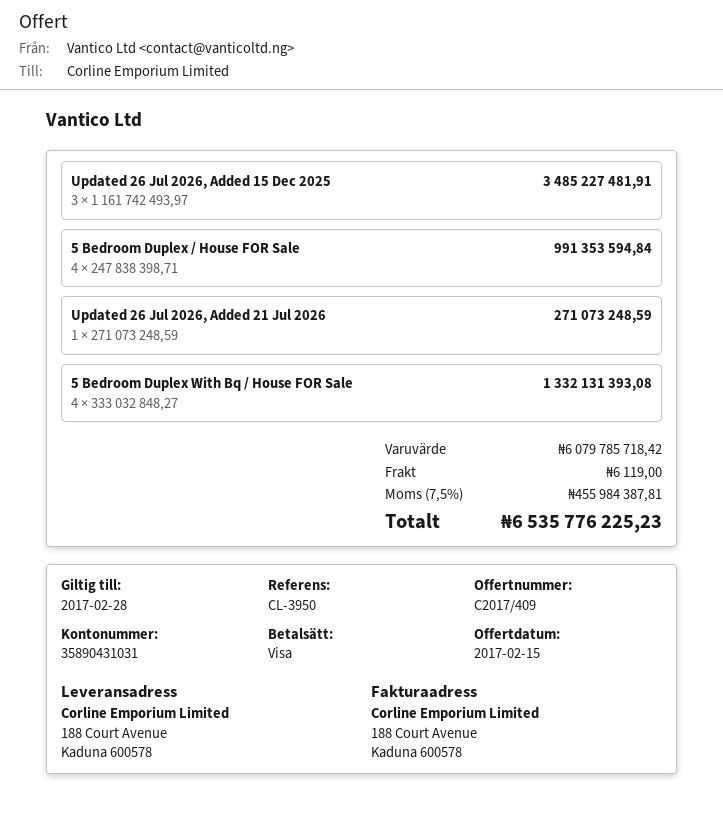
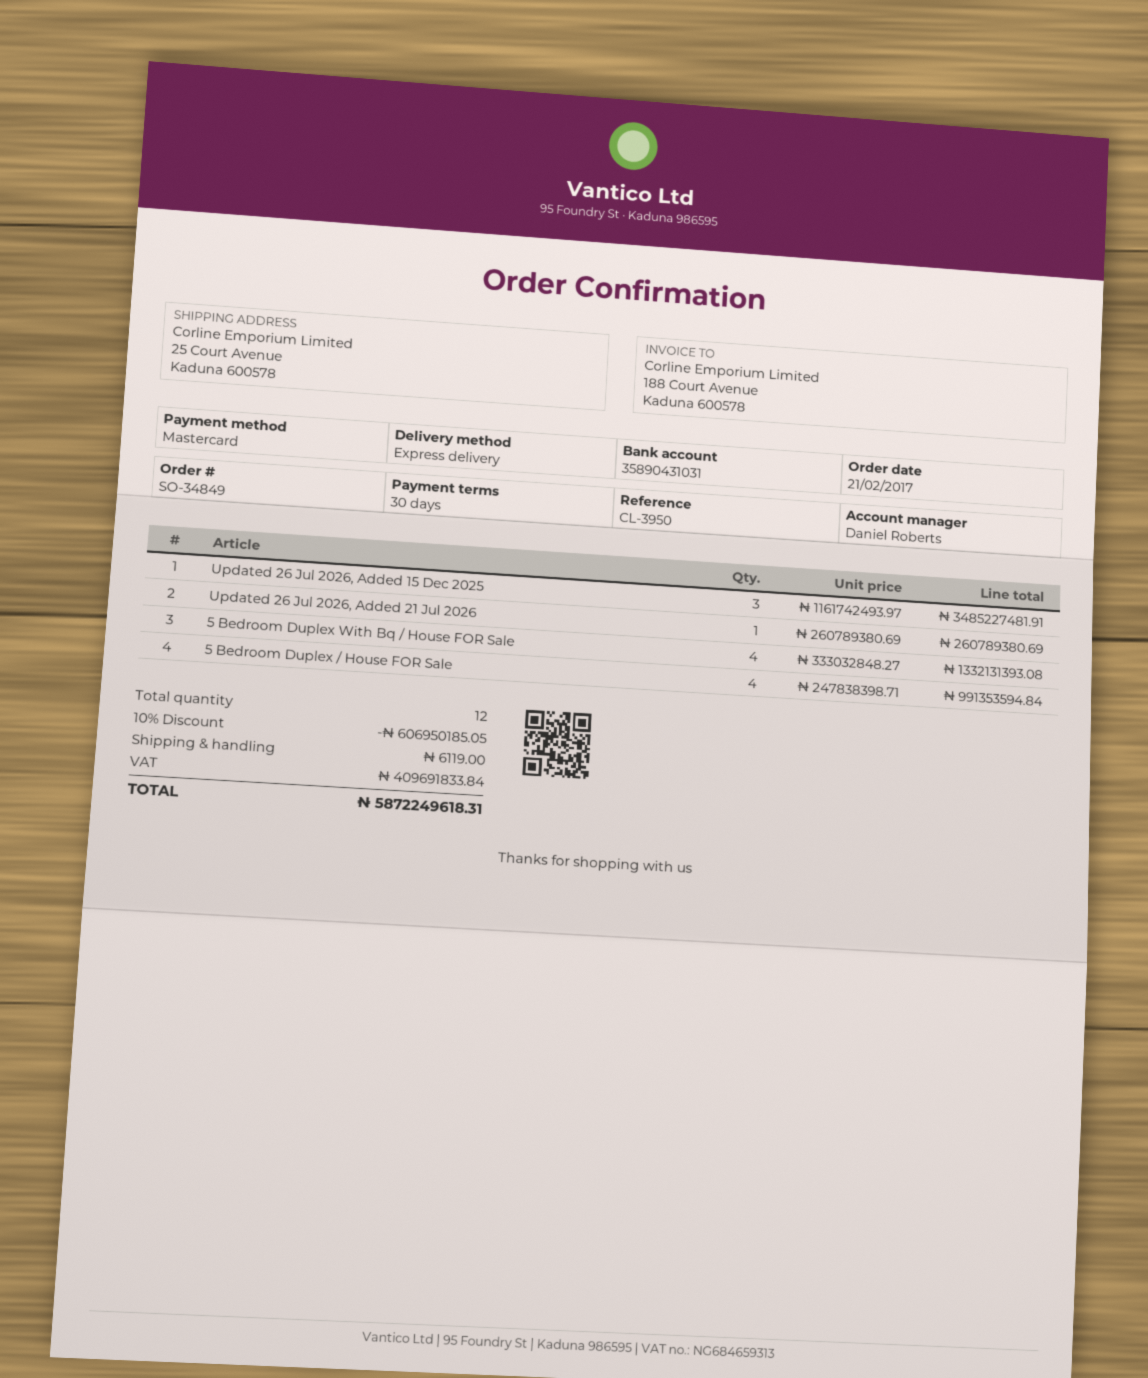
payment method: Visa -> Mastercard
ship to: 188 Court Avenue, Kaduna 600578 -> 25 Court Avenue, Kaduna 600578
Updated 26 Jul 2026, Added 21 Jul 2026: 1 x 271073248.59 = 271073248.59 -> 1 x 260789380.69 = 260789380.69
discount: none -> 10% = 606950185.05
tax: 455984387.81 -> 409691833.84
total: 6535776225.23 -> 5872249618.31

